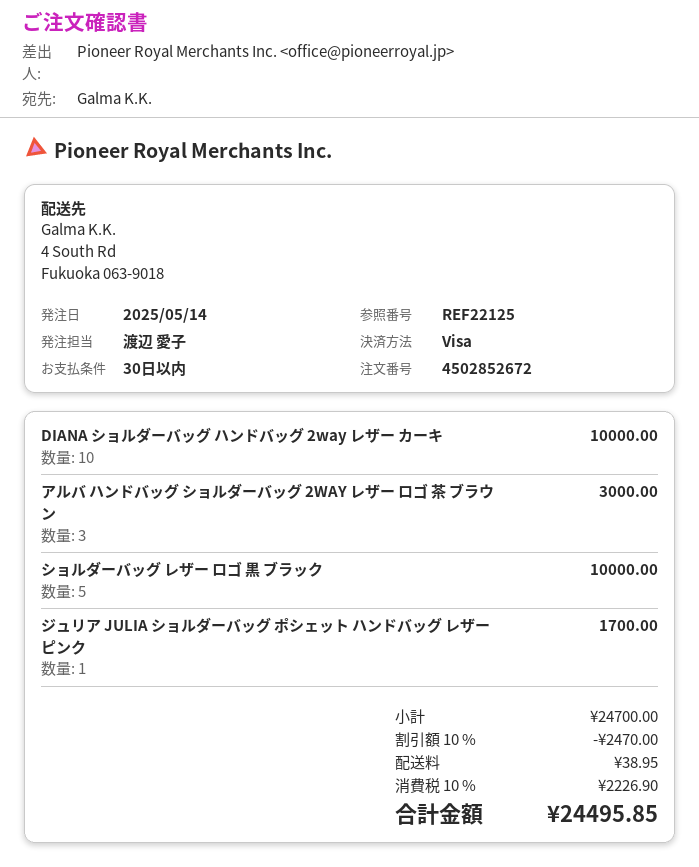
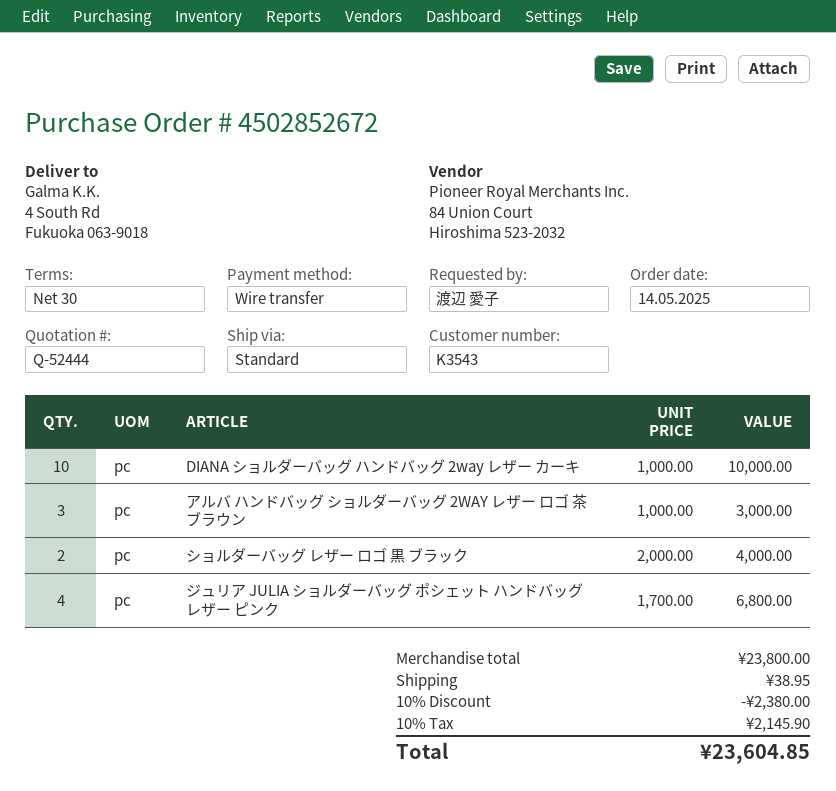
payment method: Visa -> bank transfer
ショルダーバッグ レザー ロゴ 黒 ブラック: 5 for 10000.00 -> 2 for 4000.00
ジュリア JULIA ショルダーバッグ ポシェット ハンドバッグ レザー ピンク: 1 for 1700.00 -> 4 for 6800.00
subtotal: 24700.00 -> 23800.00
discount: 10% = 2470.00 -> 10% = 2380.00
tax: 10% = 2226.90 -> 10% = 2145.90
total: 24495.85 -> 23604.85

